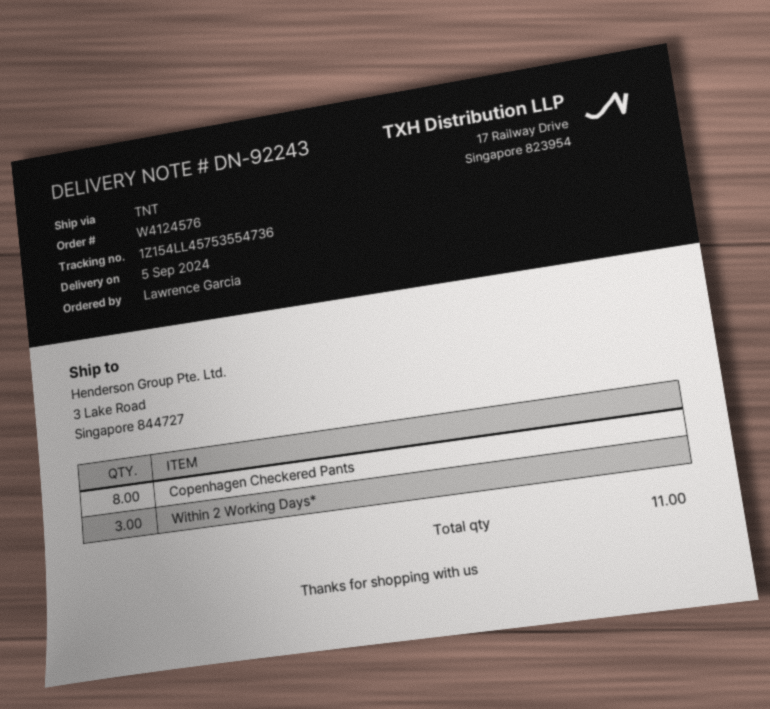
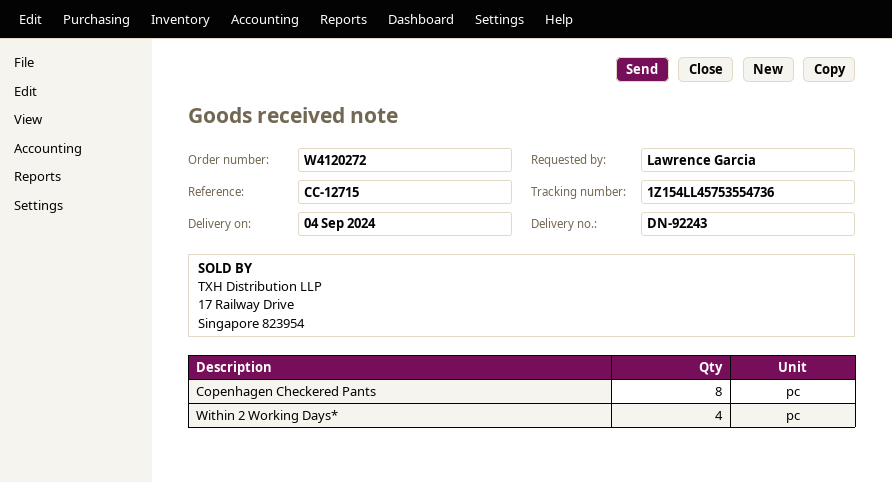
order number: W4124576 -> W4120272
delivery date: 2024-09-05 -> 2024-09-04
Within 2 Working Days*: 3 -> 4

